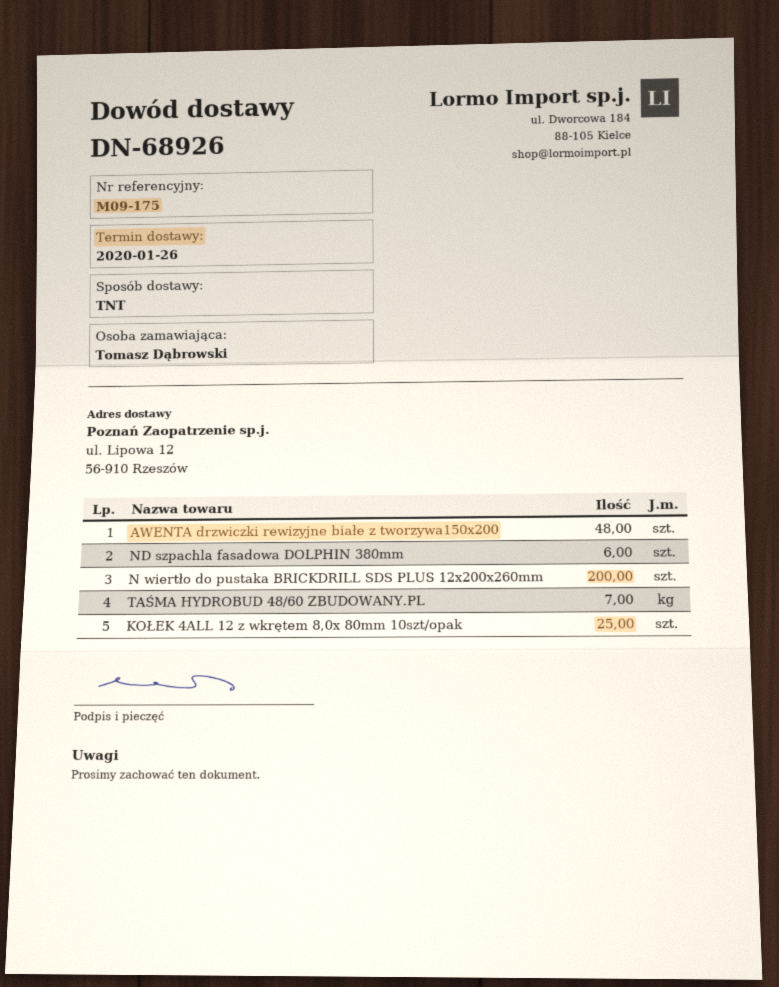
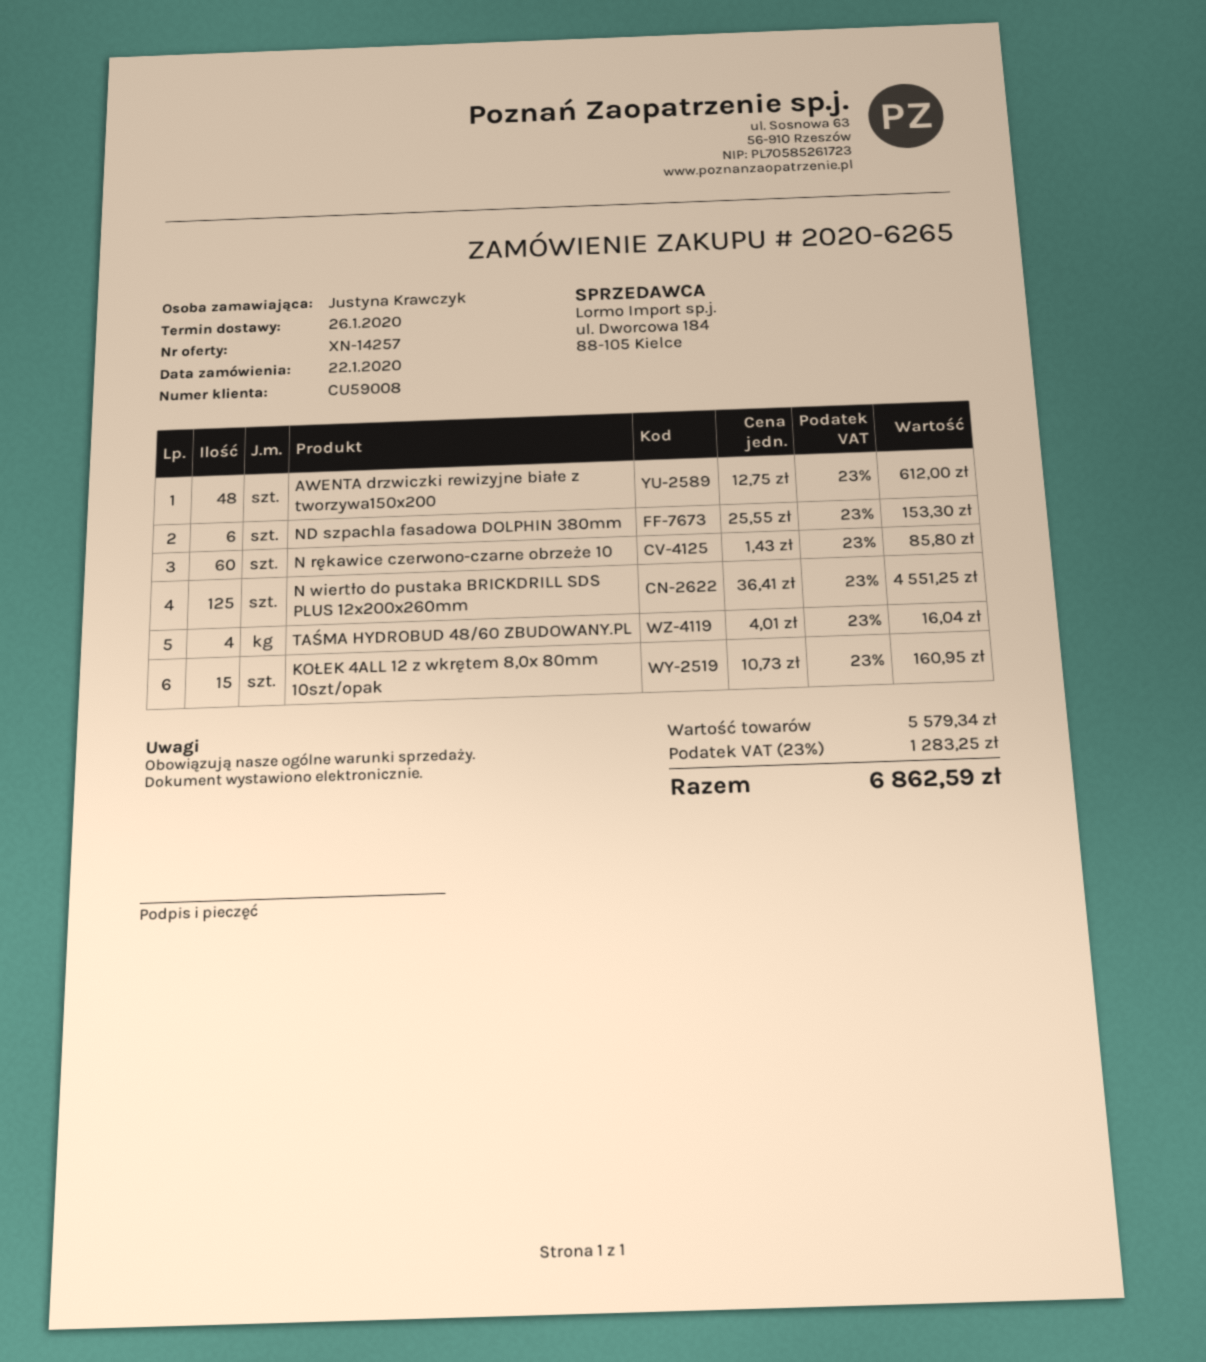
ordered by: Tomasz Dąbrowski -> Justyna Krawczyk
N wiertło do pustaka BRICKDRILL SDS PLUS 12x200x260mm: 200 -> 125
TAŚMA HYDROBUD 48/60 ZBUDOWANY.PL: 7 -> 4
KOŁEK 4ALL 12 z wkrętem 8,0x 80mm 10szt/opak: 25 -> 15
N rękawice czerwono-czarne obrzeże 10: none -> 60

